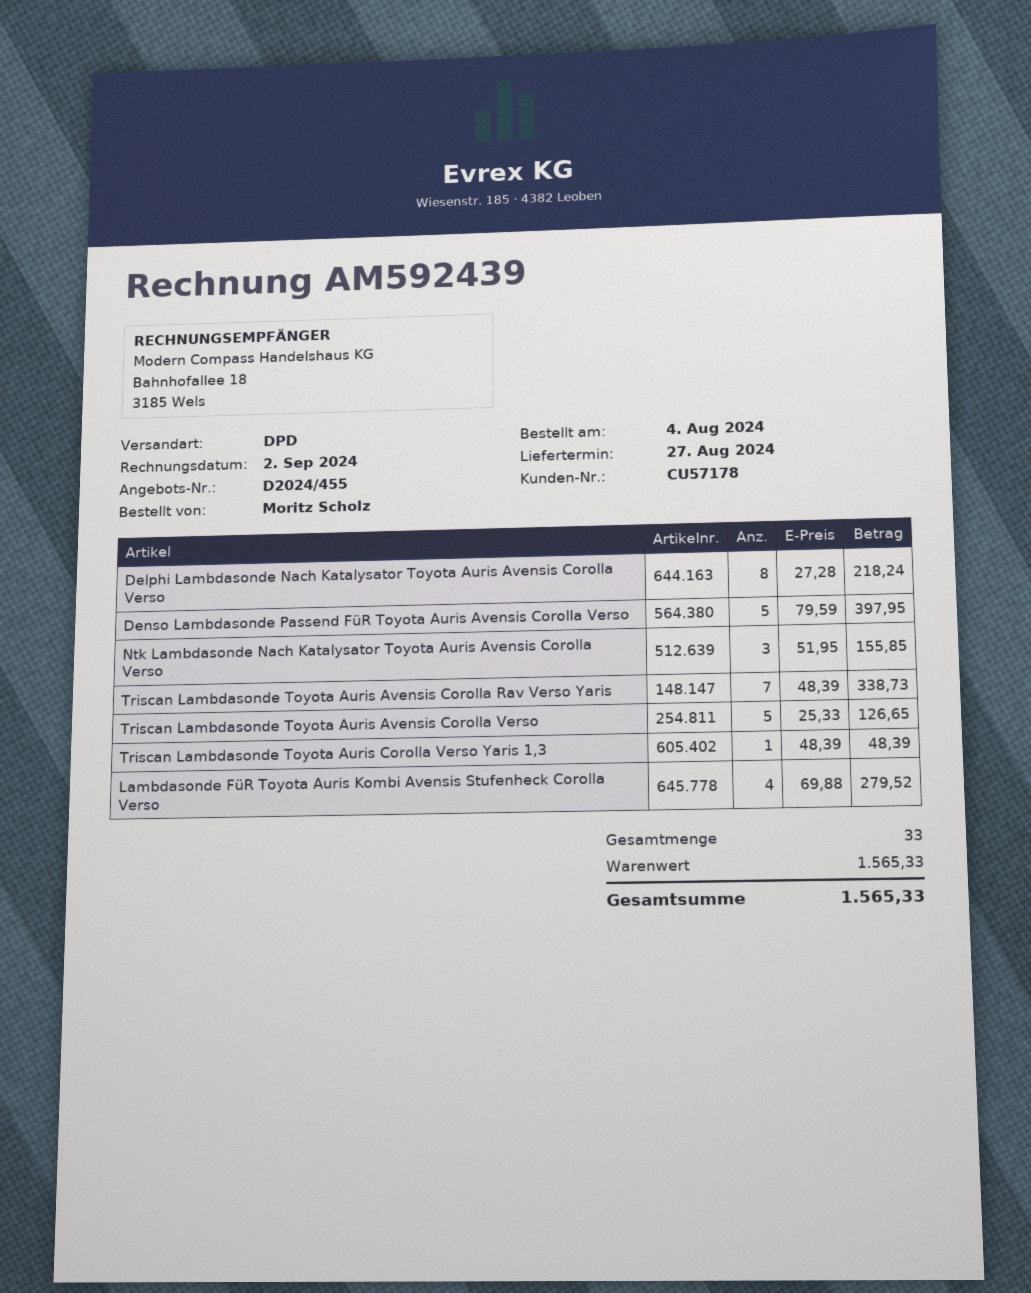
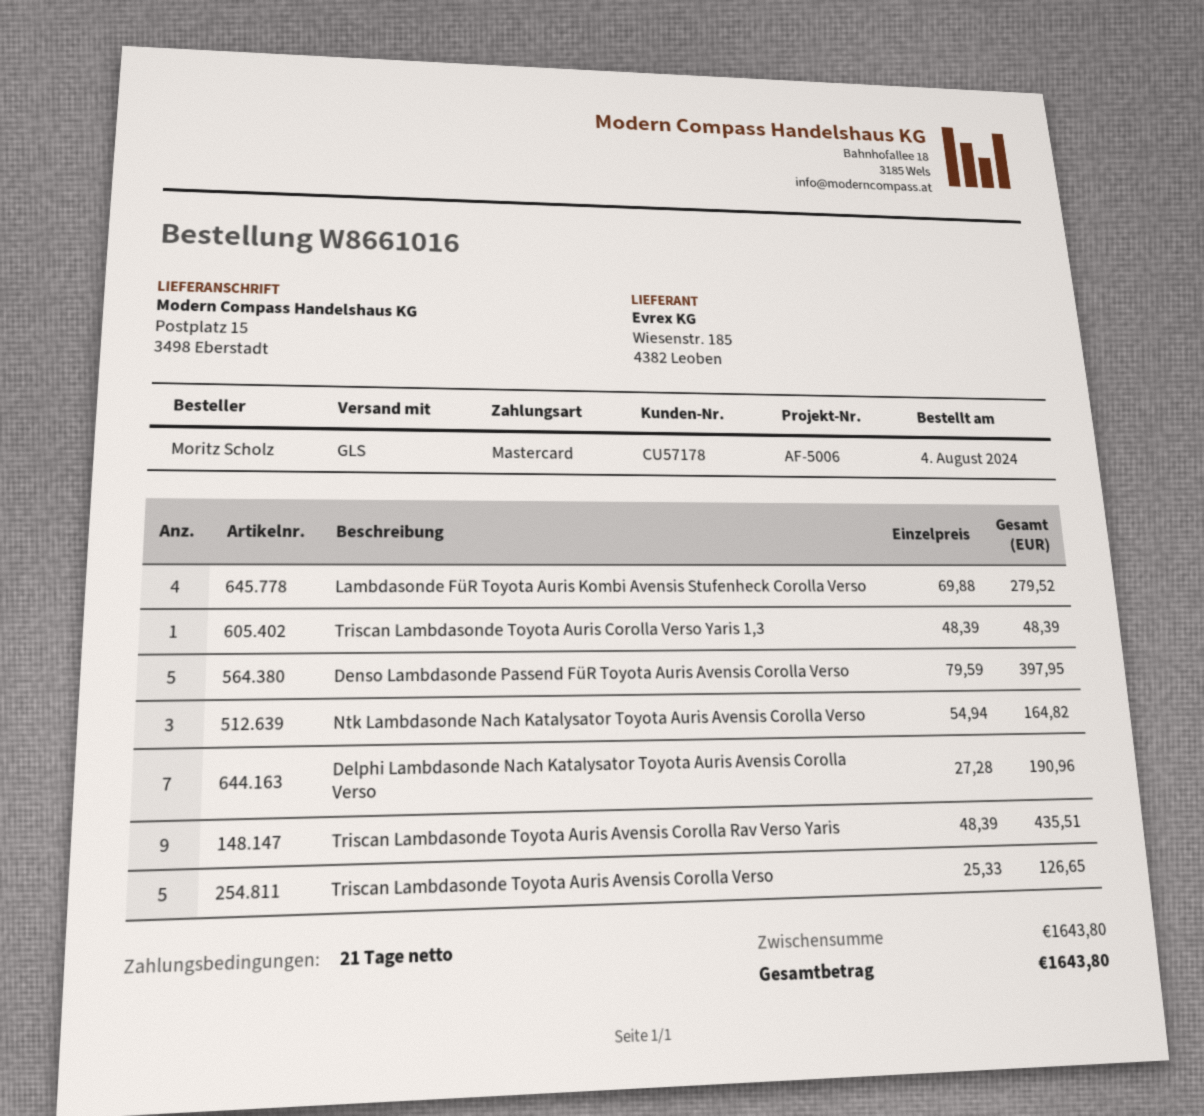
shipping method: DPD -> GLS
Delphi Lambdasonde Nach Katalysator Toyota Auris Avensis Corolla Verso: 8 x 27.28 = 218.24 -> 7 x 27.28 = 190.96
Ntk Lambdasonde Nach Katalysator Toyota Auris Avensis Corolla Verso: 3 x 51.95 = 155.85 -> 3 x 54.94 = 164.82
Triscan Lambdasonde Toyota Auris Avensis Corolla Rav Verso Yaris: 7 x 48.39 = 338.73 -> 9 x 48.39 = 435.51
subtotal: 1565.33 -> 1643.80
total: 1565.33 -> 1643.80

